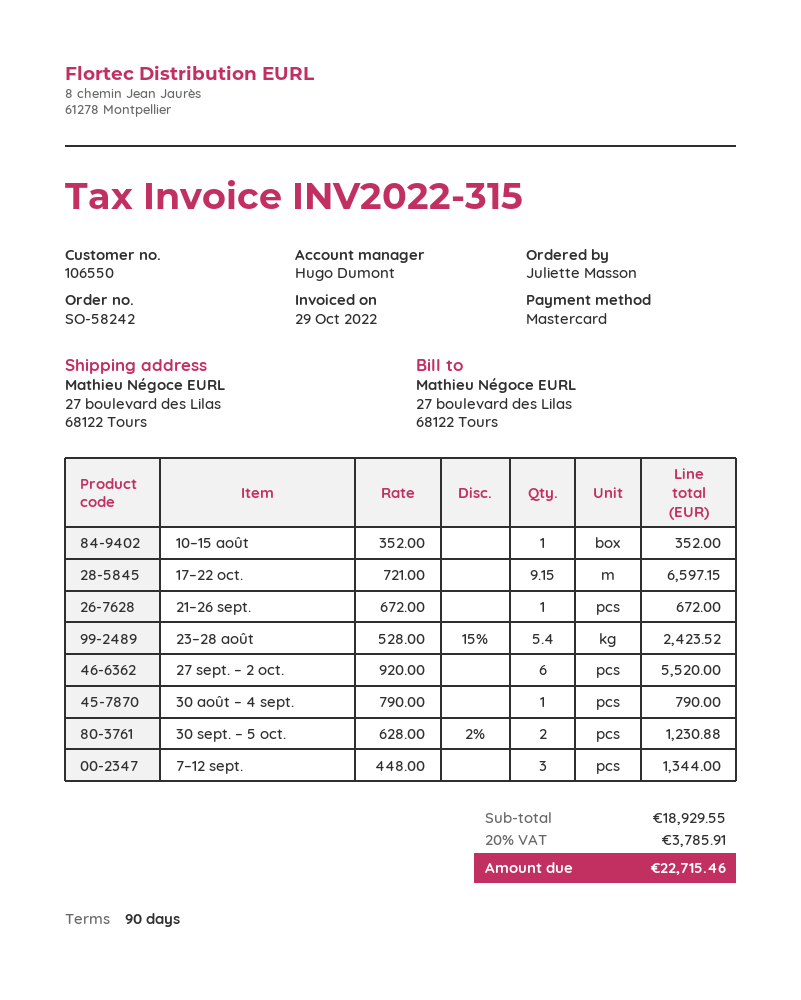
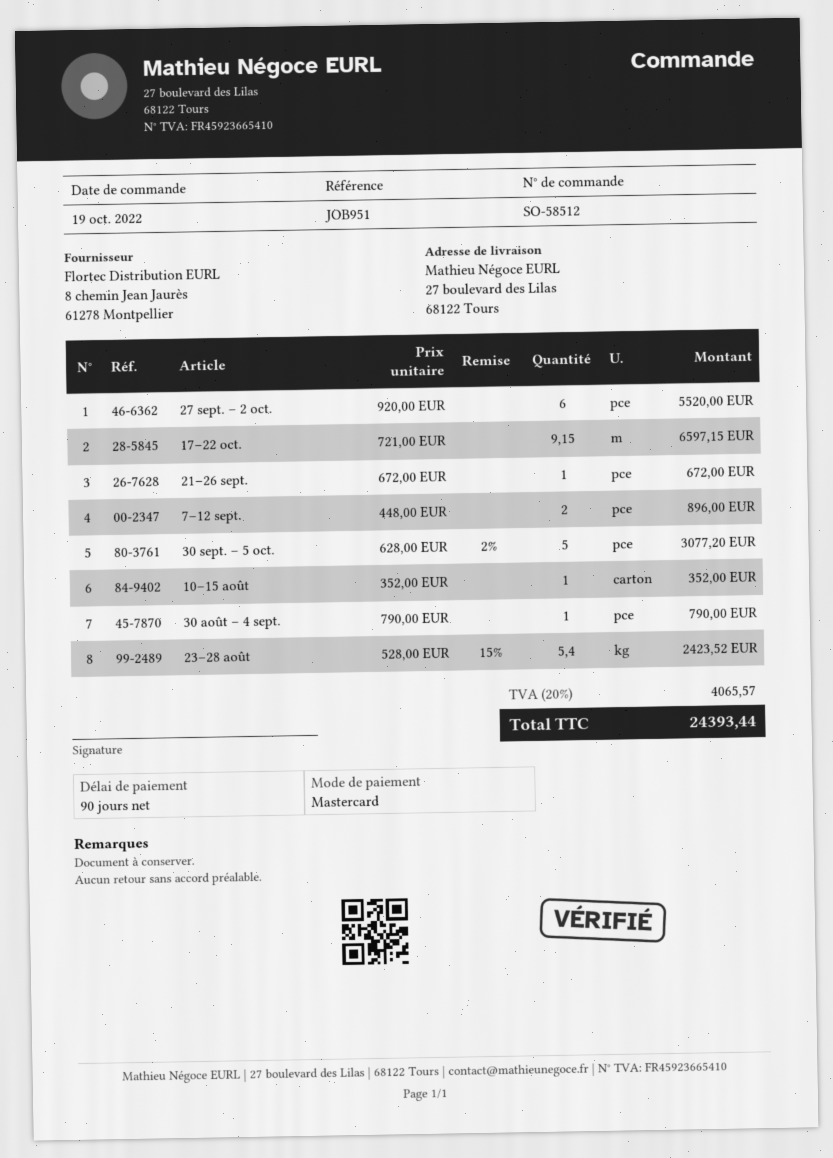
order number: SO-58242 -> SO-58512
30 sept. – 5 oct.: 2 x 628.00 - 2% = 1230.88 -> 5 x 628.00 - 2% = 3077.20
7–12 sept.: 3 x 448.00 = 1344.00 -> 2 x 448.00 = 896.00
tax: 20% = 3785.91 -> 20% = 4065.57
total: 22715.46 -> 24393.44

